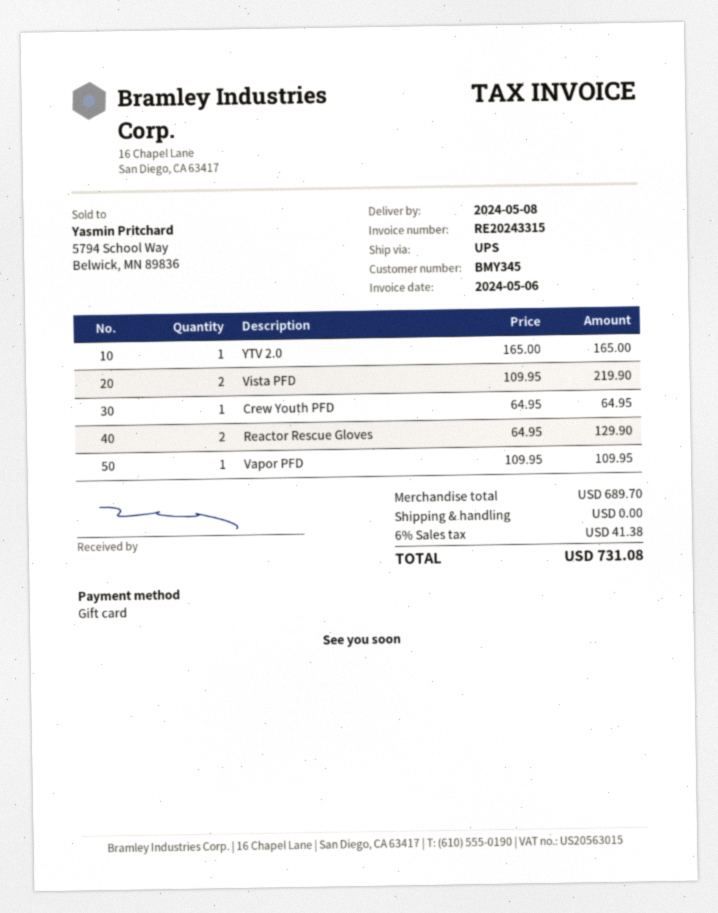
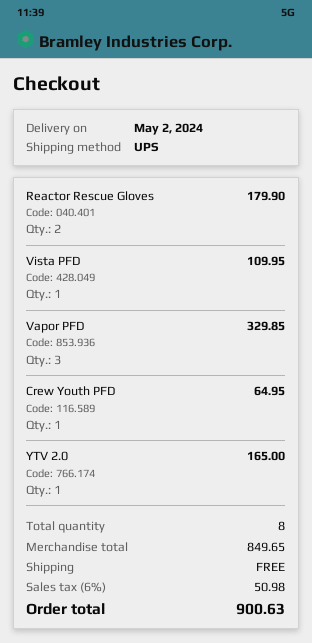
delivery date: 2024-05-08 -> 2024-05-02
Vista PFD: 2 for 219.90 -> 1 for 109.95
Reactor Rescue Gloves: 2 for 129.90 -> 2 for 179.90
Vapor PFD: 1 for 109.95 -> 3 for 329.85
subtotal: 689.70 -> 849.65
tax: 6% = 41.38 -> 6% = 50.98
total: 731.08 -> 900.63

